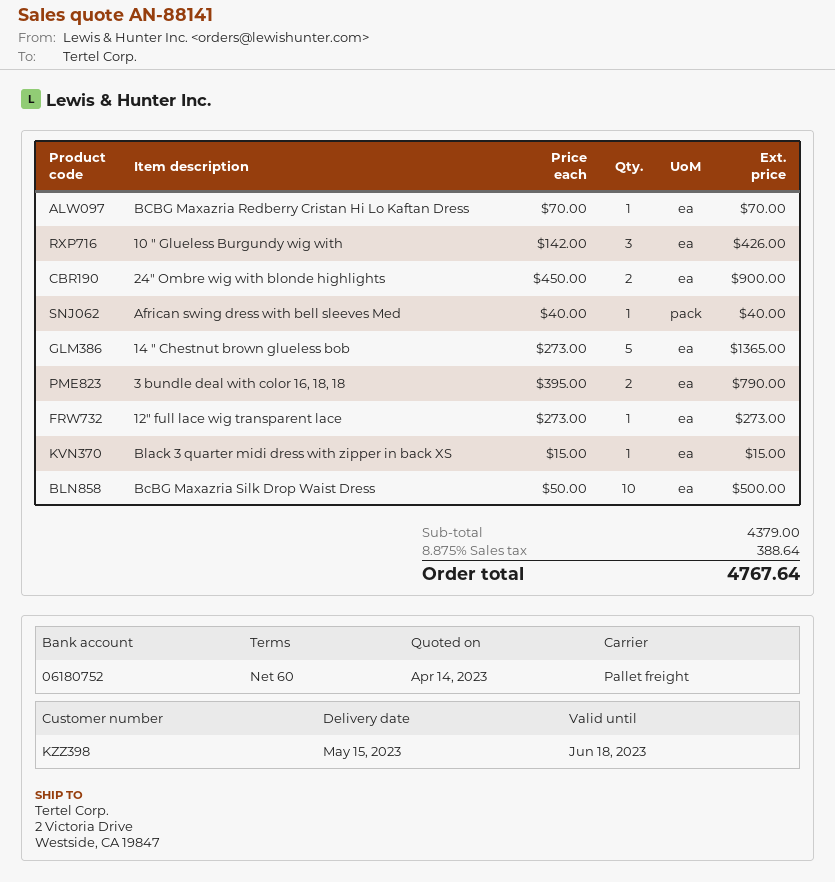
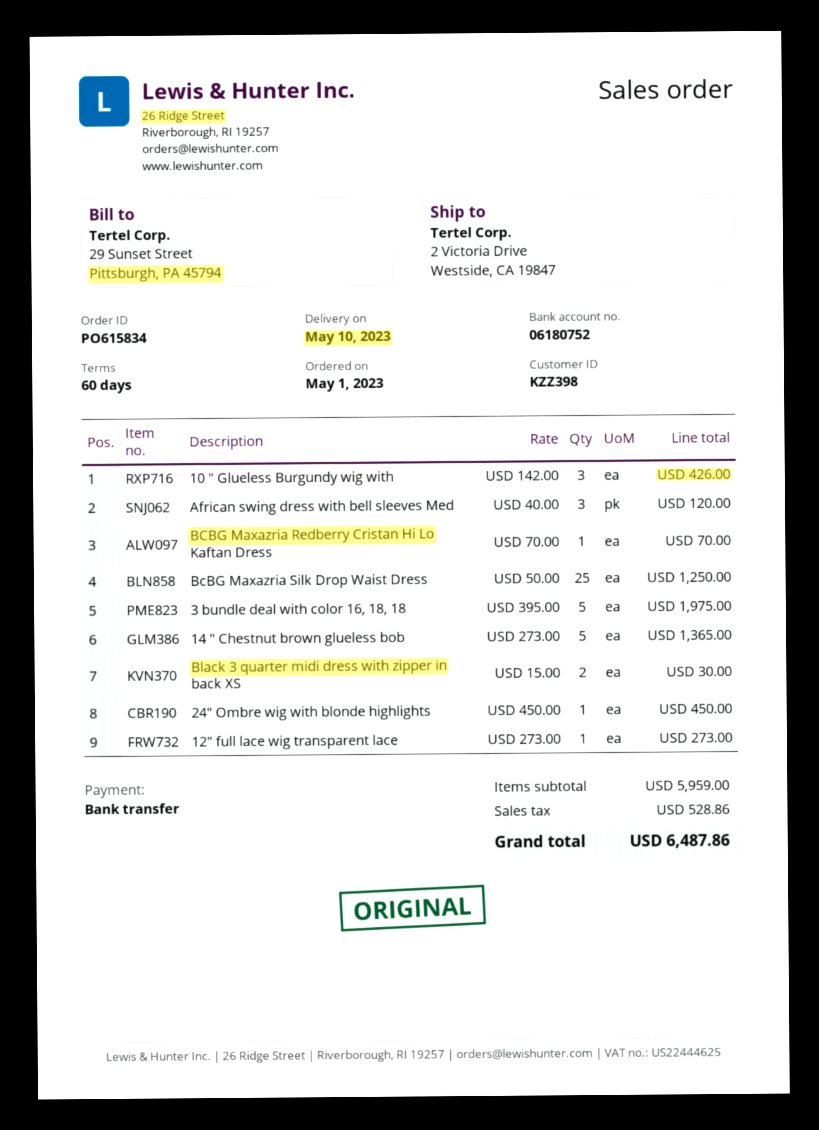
delivery date: 2023-05-15 -> 2023-05-10
24" Ombre wig with blonde highlights: 2 x 450.00 = 900.00 -> 1 x 450.00 = 450.00
African swing dress with bell sleeves Med: 1 x 40.00 = 40.00 -> 3 x 40.00 = 120.00
3 bundle deal with color 16, 18, 18: 2 x 395.00 = 790.00 -> 5 x 395.00 = 1975.00
Black 3 quarter midi dress with zipper in back XS: 1 x 15.00 = 15.00 -> 2 x 15.00 = 30.00
BcBG Maxazria Silk Drop Waist Dress: 10 x 50.00 = 500.00 -> 25 x 50.00 = 1250.00
subtotal: 4379.00 -> 5959.00
tax: 388.64 -> 528.86
total: 4767.64 -> 6487.86

